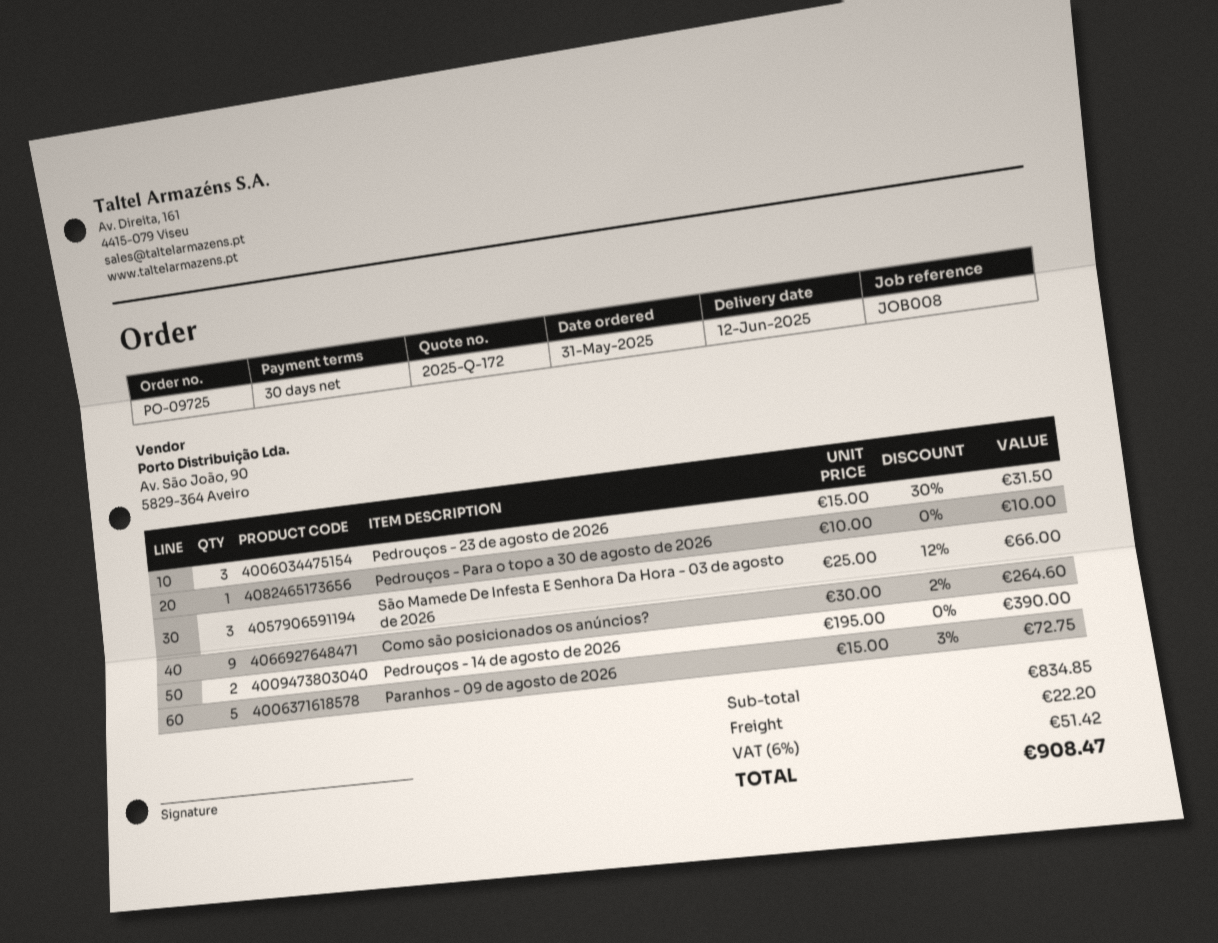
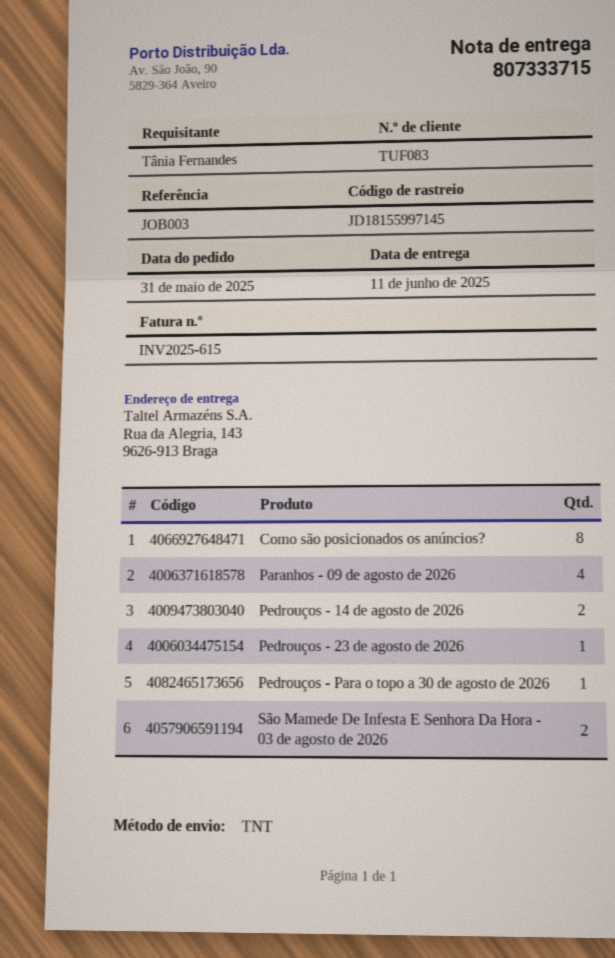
delivery date: 2025-06-12 -> 2025-06-11
reference: JOB008 -> JOB003
Pedrouços - 23 de agosto de 2026: 3 -> 1
São Mamede De Infesta E Senhora Da Hora - 03 de agosto de 2026: 3 -> 2
Como são posicionados os anúncios?: 9 -> 8
Paranhos - 09 de agosto de 2026: 5 -> 4

